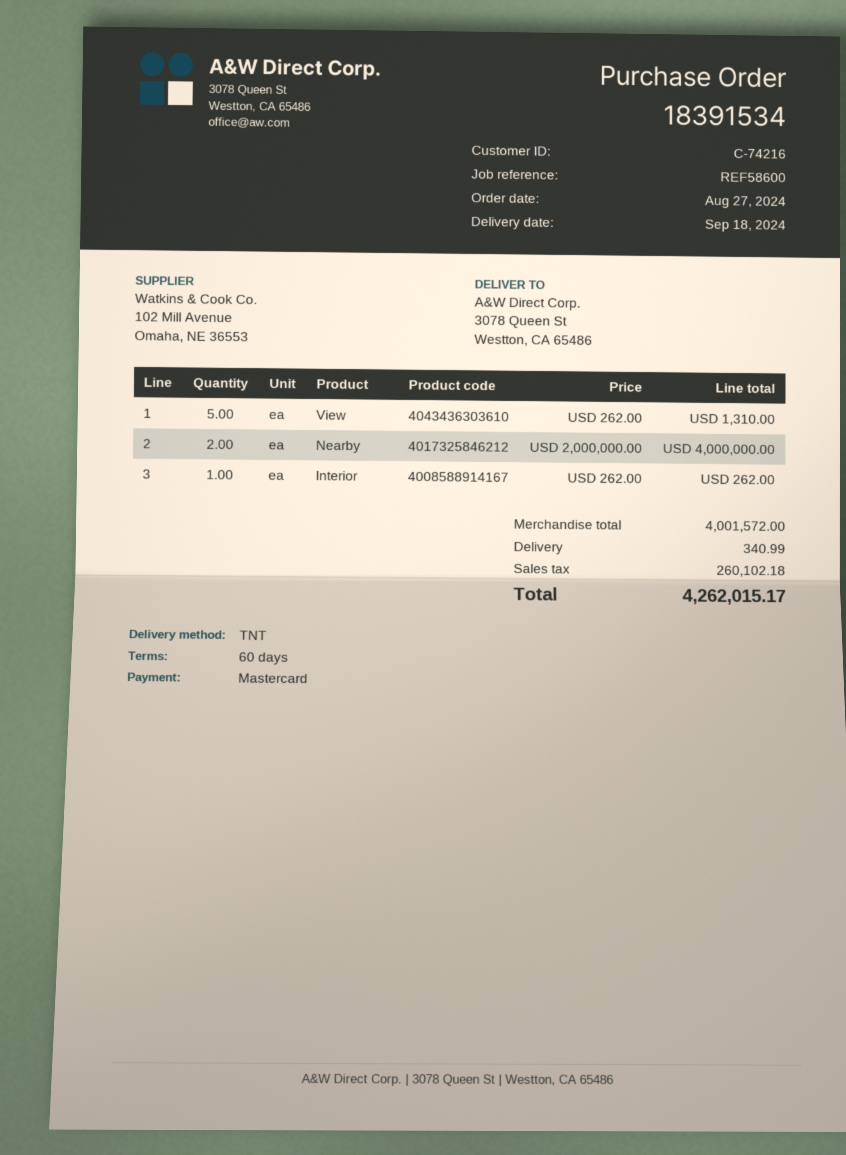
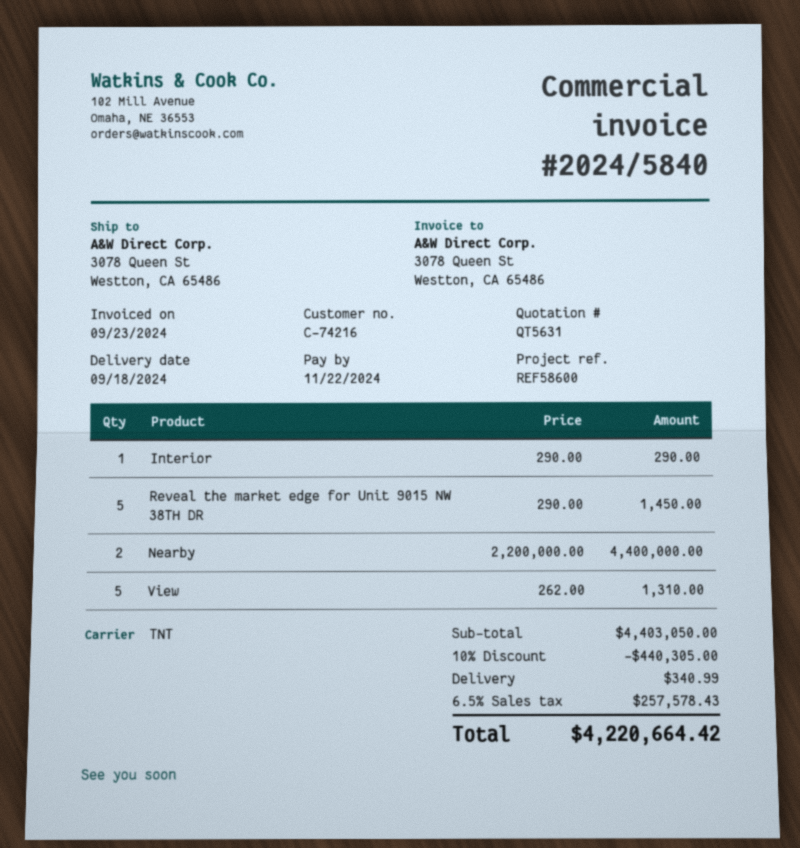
Nearby: 2 x 2000000.00 = 4000000.00 -> 2 x 2200000.00 = 4400000.00
Interior: 1 x 262.00 = 262.00 -> 1 x 290.00 = 290.00
Reveal the market edge for Unit 9015 NW 38TH DR: none -> 5 x 290.00 = 1450.00
subtotal: 4001572.00 -> 4403050.00
discount: none -> 10% = 440305.00
tax: 260102.18 -> 257578.43
total: 4262015.17 -> 4220664.42

